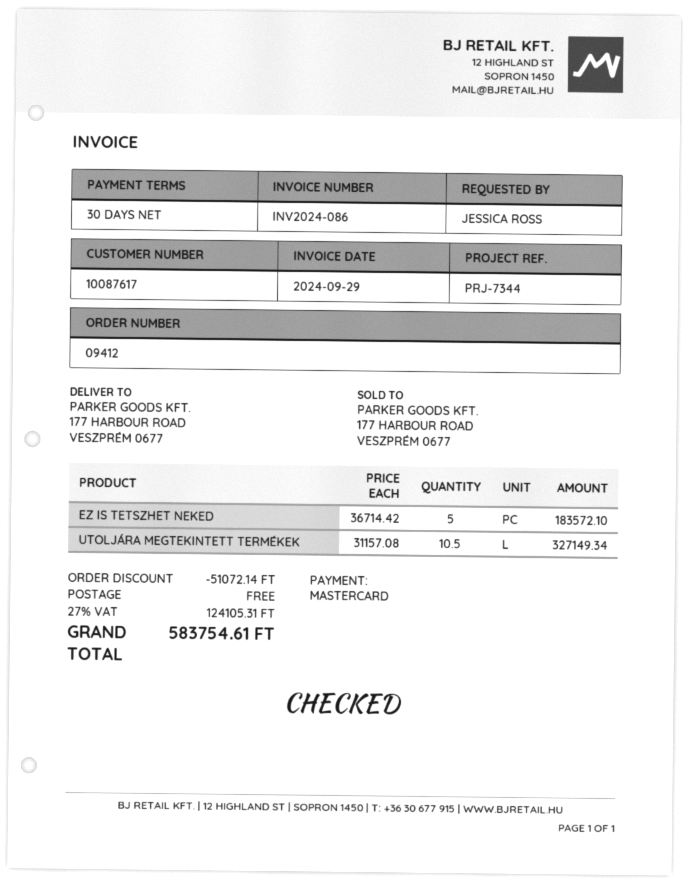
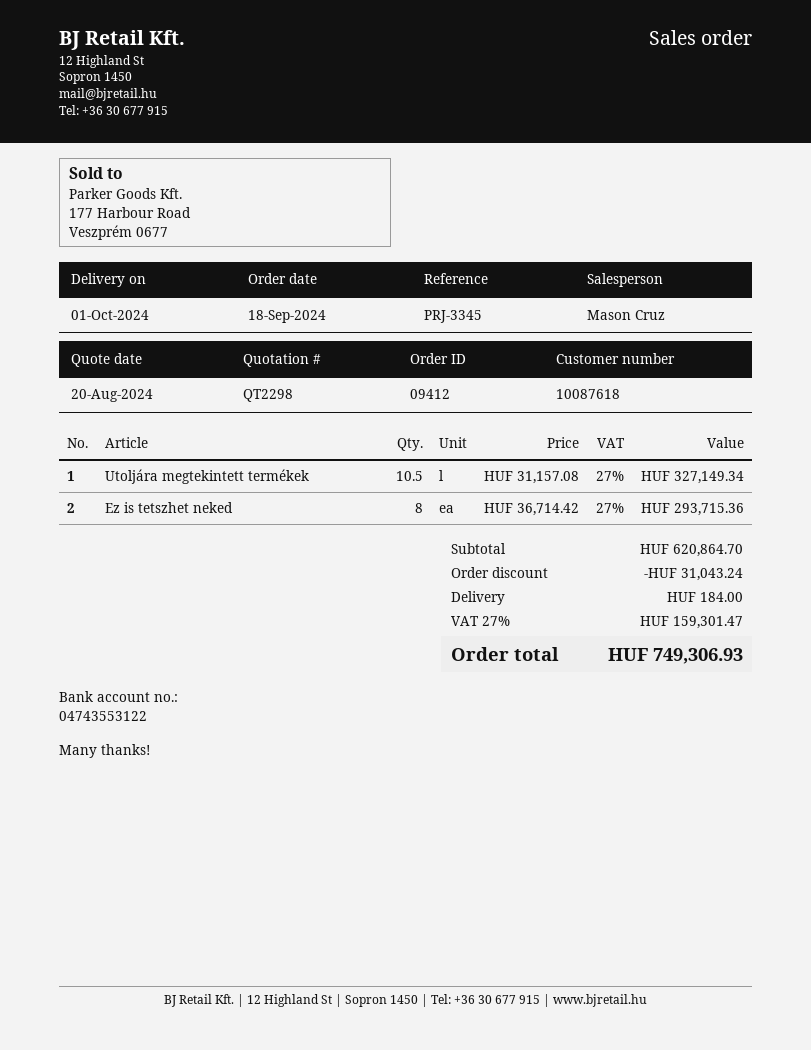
customer number: 10087617 -> 10087618
reference: PRJ-7344 -> PRJ-3345
EZ IS TETSZHET NEKED: 5 x 36714.42 = 183572.10 -> 8 x 36714.42 = 293715.36
discount: 51072.14 -> 31043.24
shipping: 0.00 -> 184.00
tax: 27% = 124105.31 -> 27% = 159301.47
total: 583754.61 -> 749306.93

